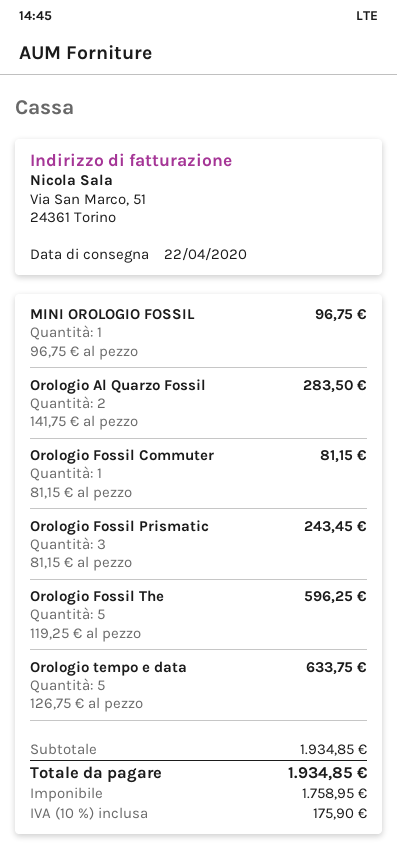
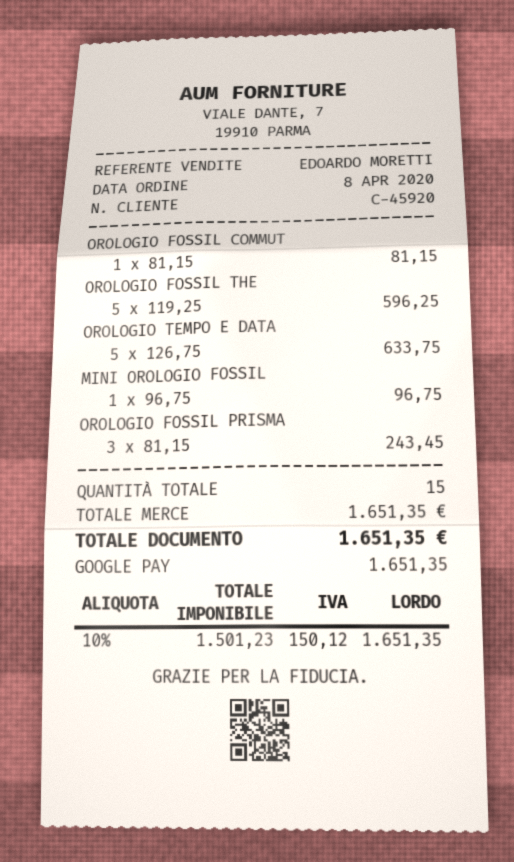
Orologio Al Quarzo Fossil: 2 x 141.75 = 283.50 -> none
subtotal: 1934.85 -> 1651.35
net: 1758.95 -> 1501.23
tax: 10% = 175.90 -> 10% = 150.12
total: 1934.85 -> 1651.35

